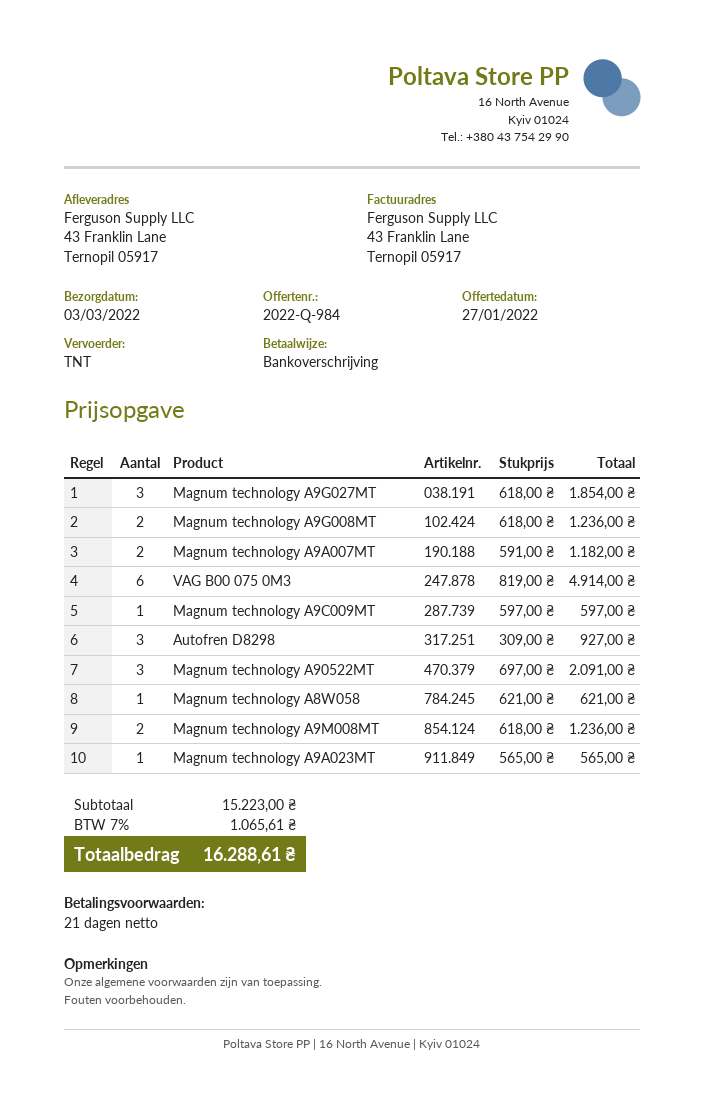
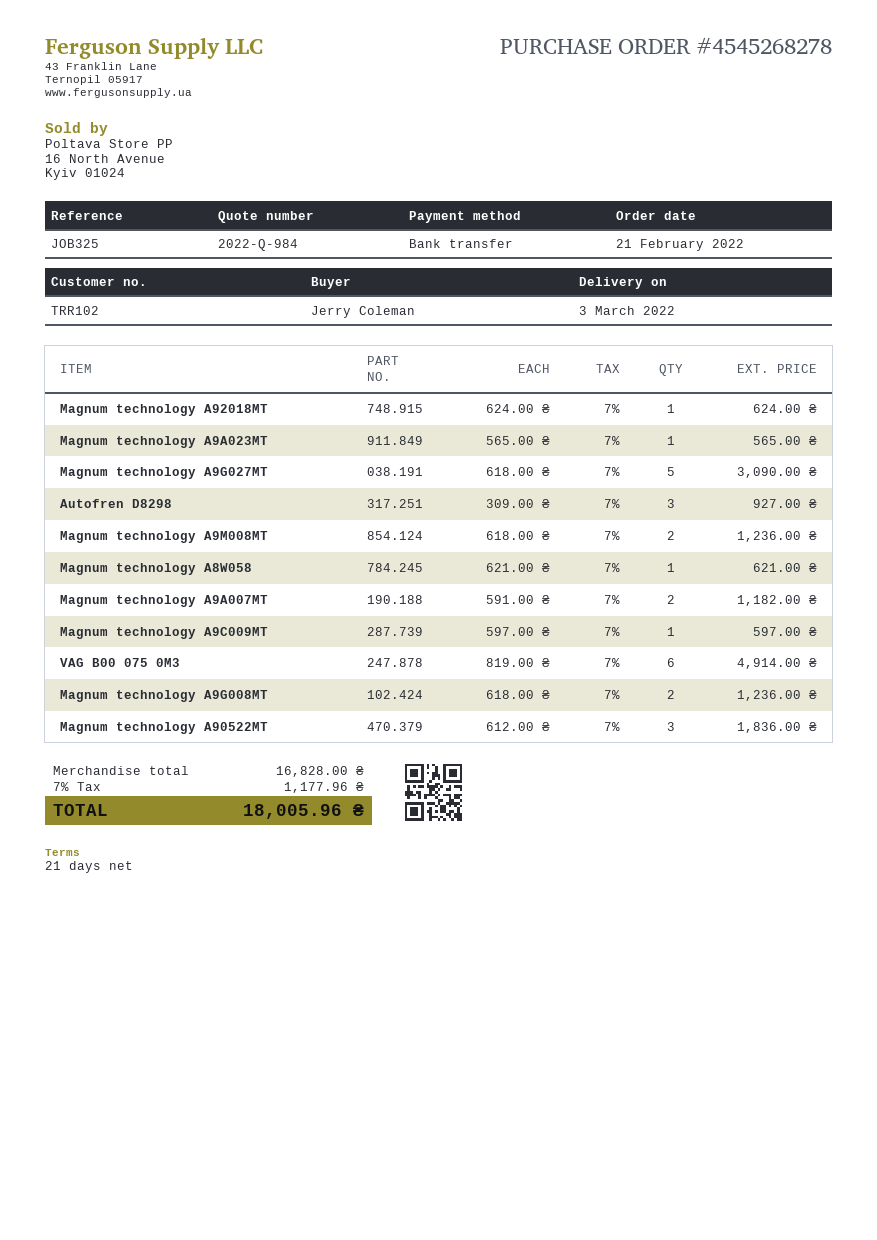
Magnum technology A9G027MT: 3 x 618.00 = 1854.00 -> 5 x 618.00 = 3090.00
Magnum technology A90522MT: 3 x 697.00 = 2091.00 -> 3 x 612.00 = 1836.00
Magnum technology A92018MT: none -> 1 x 624.00 = 624.00
subtotal: 15223.00 -> 16828.00
tax: 7% = 1065.61 -> 7% = 1177.96
total: 16288.61 -> 18005.96

